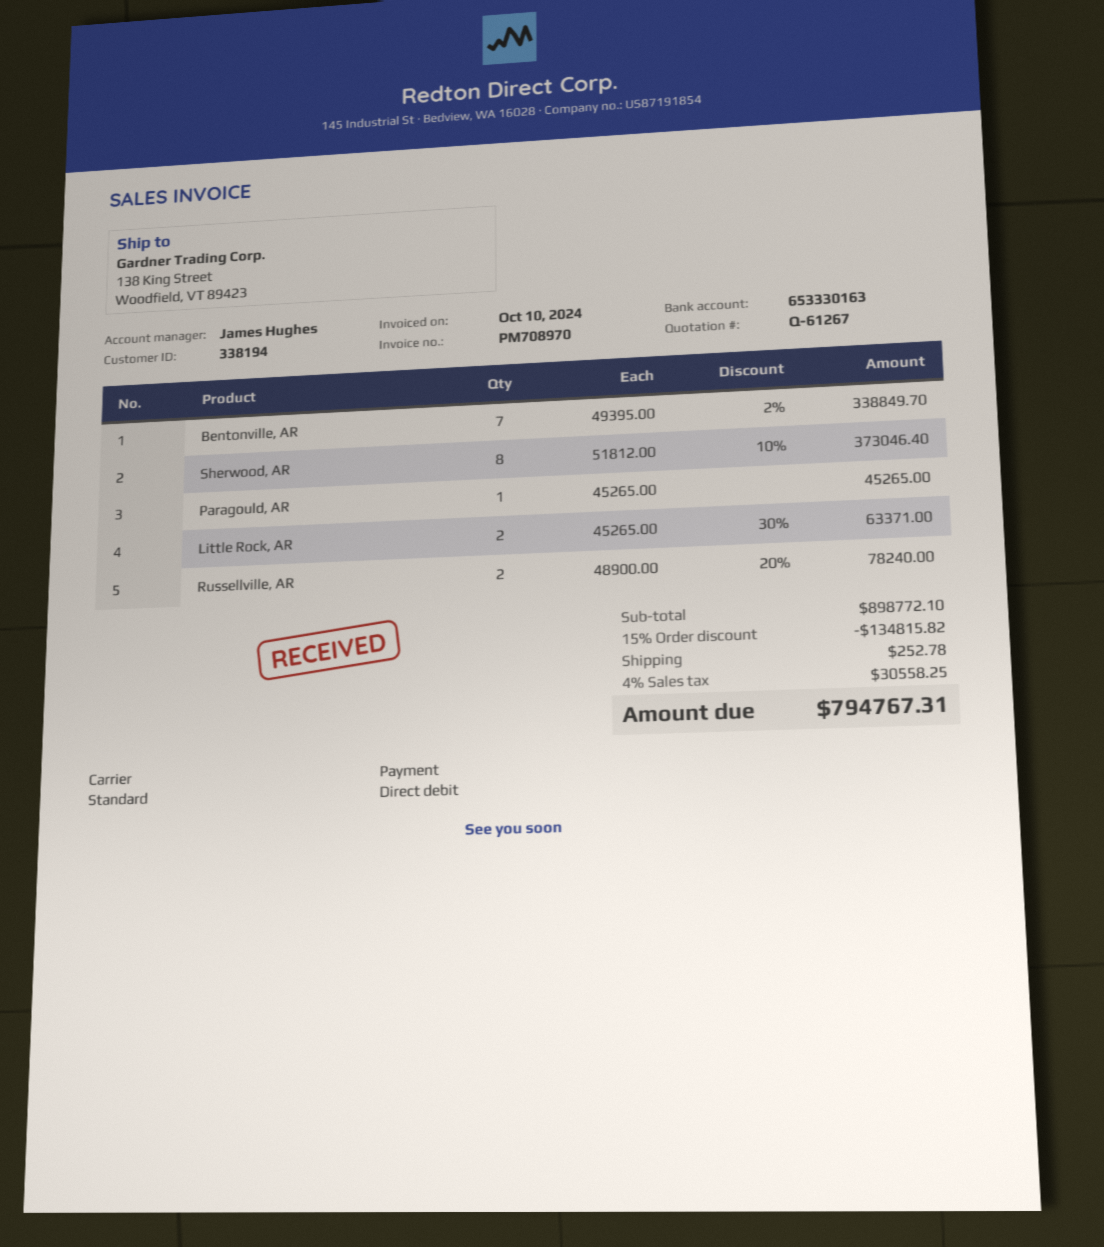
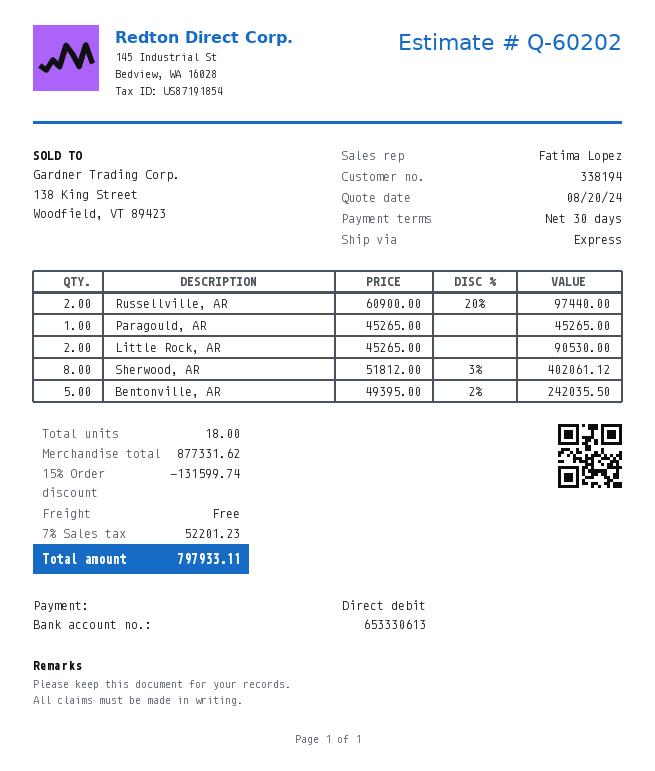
quote number: Q-61267 -> Q-60202
sales rep: James Hughes -> Fatima Lopez
bank account: 653330163 -> 653330613
shipping method: standard -> express
Bentonville, AR: 7 x 49395.00 - 2% = 338849.70 -> 5 x 49395.00 - 2% = 242035.50
Sherwood, AR: 8 x 51812.00 - 10% = 373046.40 -> 8 x 51812.00 - 3% = 402061.12
Little Rock, AR: 2 x 45265.00 - 30% = 63371.00 -> 2 x 45265.00 = 90530.00
Russellville, AR: 2 x 48900.00 - 20% = 78240.00 -> 2 x 60900.00 - 20% = 97440.00
subtotal: 898772.10 -> 877331.62
discount: 15% = 134815.82 -> 15% = 131599.74
shipping: 252.78 -> 0.00
tax: 4% = 30558.25 -> 7% = 52201.23
total: 794767.31 -> 797933.11

